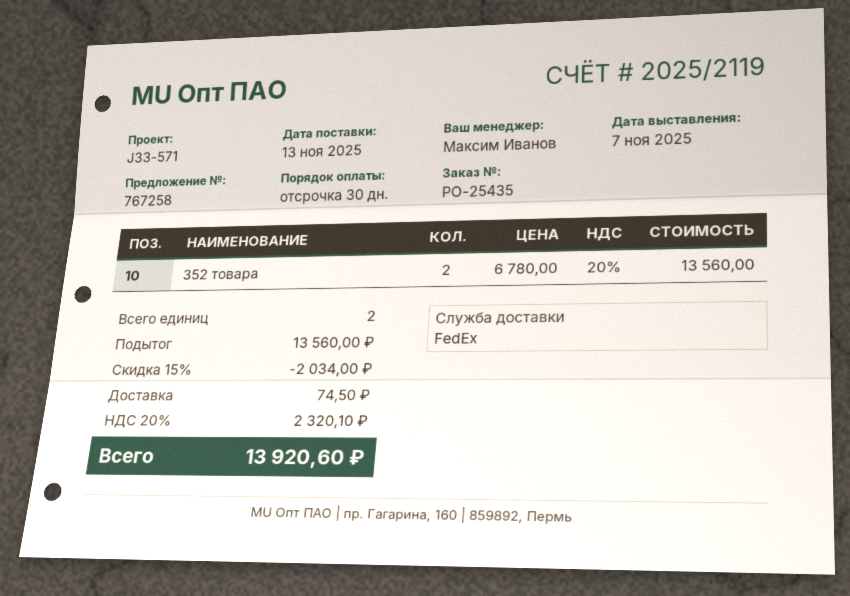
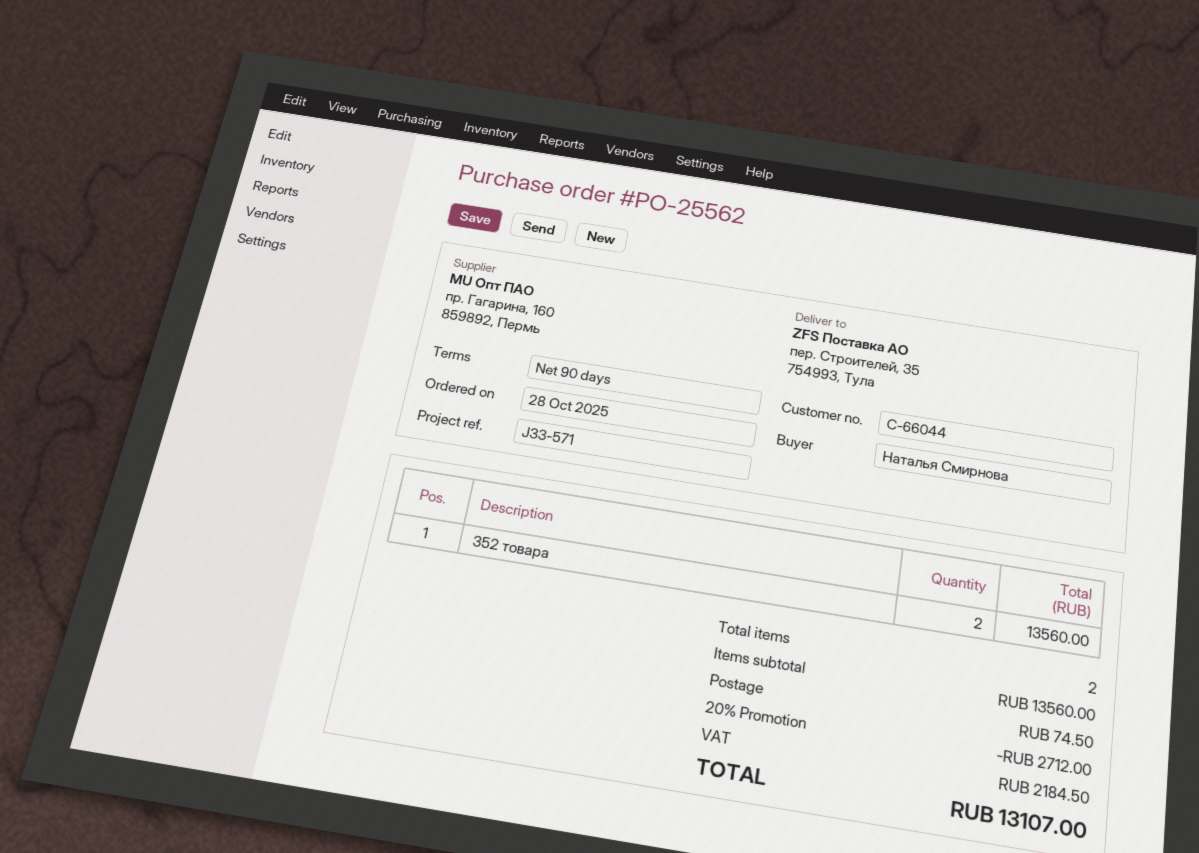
order number: PO-25435 -> PO-25562
payment terms: 30 days -> 90 days
discount: 15% = 2034.00 -> 20% = 2712.00
tax: 2320.10 -> 2184.50
total: 13920.60 -> 13107.00

